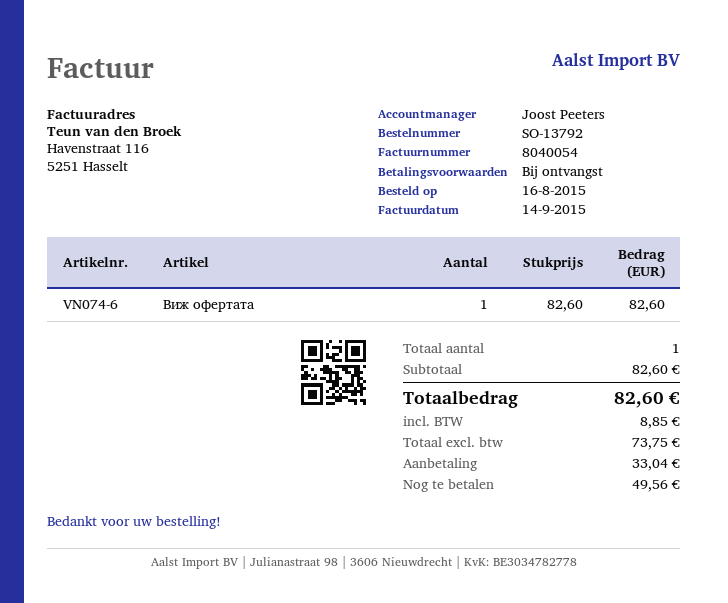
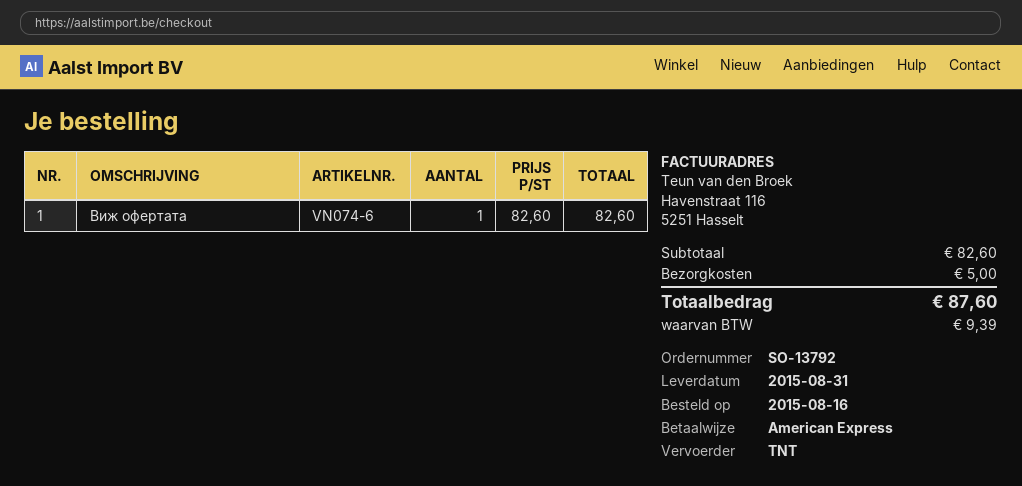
shipping: none -> 5.00
tax: 8.85 -> 9.39
total: 82.60 -> 87.60

